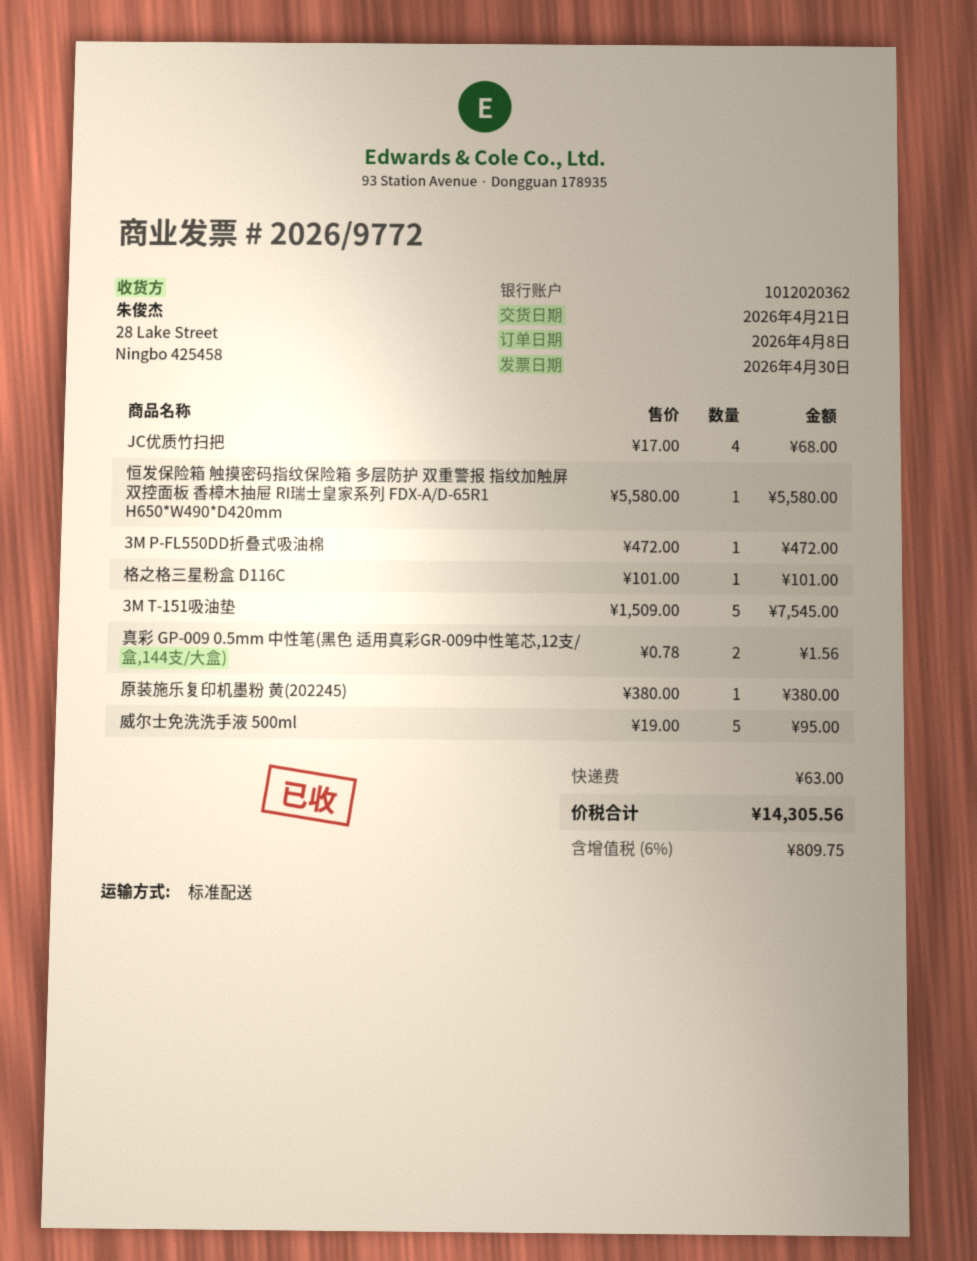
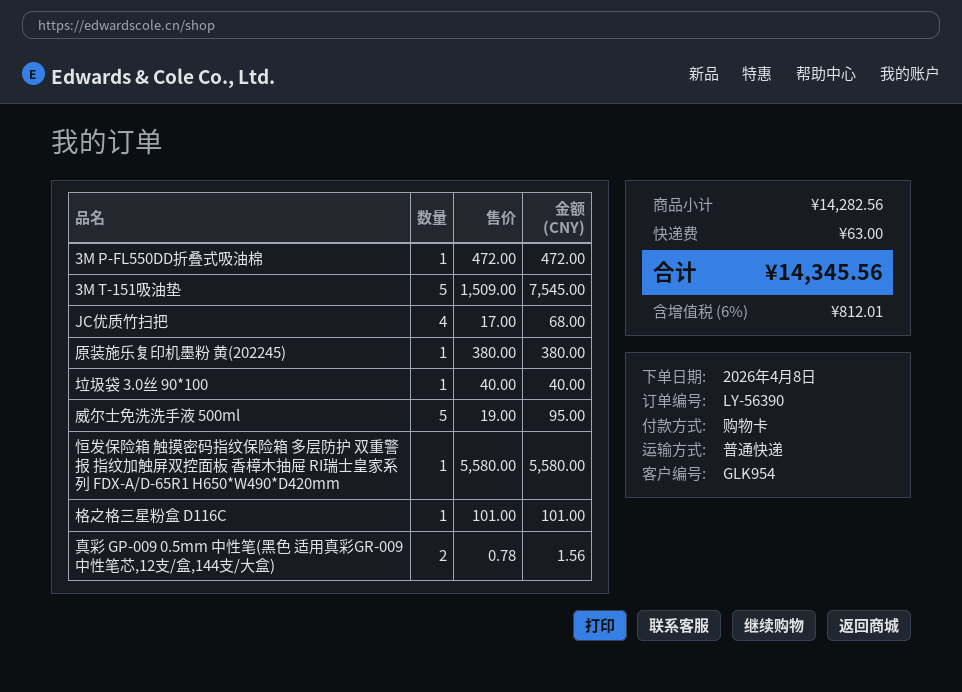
垃圾袋 3.0丝 90*100: none -> 1 x 40.00 = 40.00
tax: 6% = 809.75 -> 6% = 812.01
total: 14305.56 -> 14345.56

